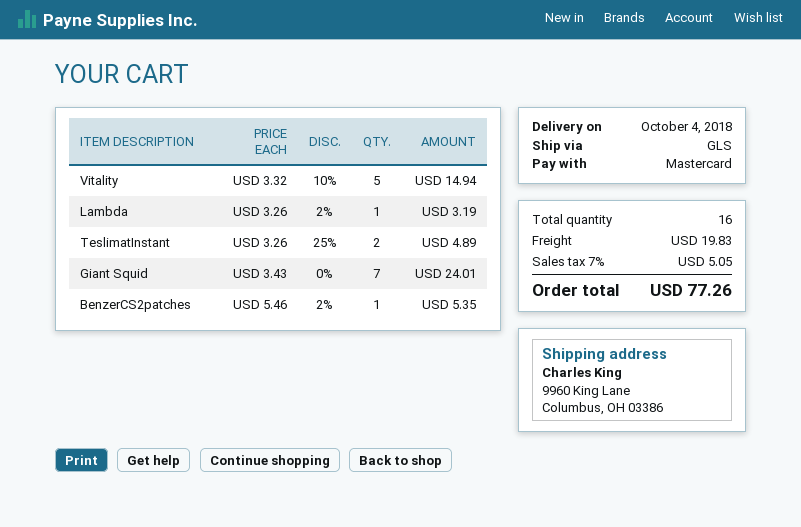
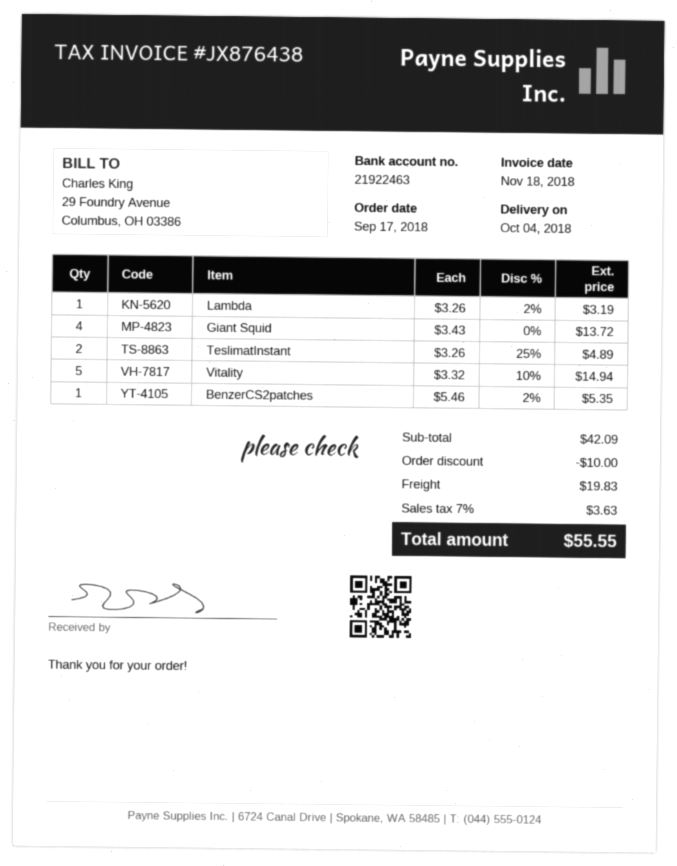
Giant Squid: 7 x 3.43 = 24.01 -> 4 x 3.43 = 13.72
discount: none -> 10.00
tax: 7% = 5.05 -> 7% = 3.63
total: 77.26 -> 55.55

